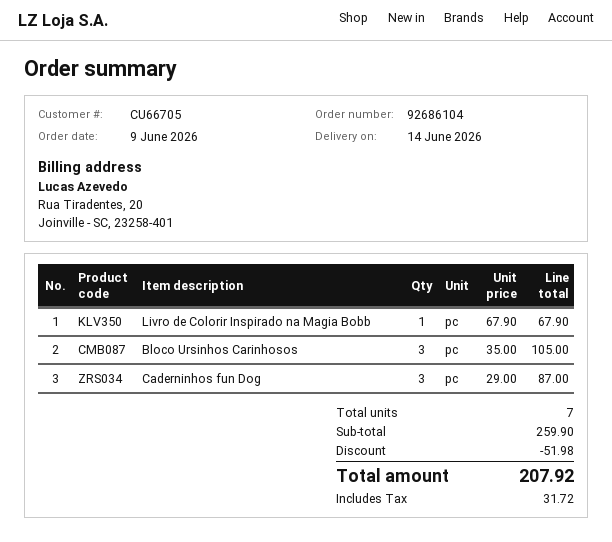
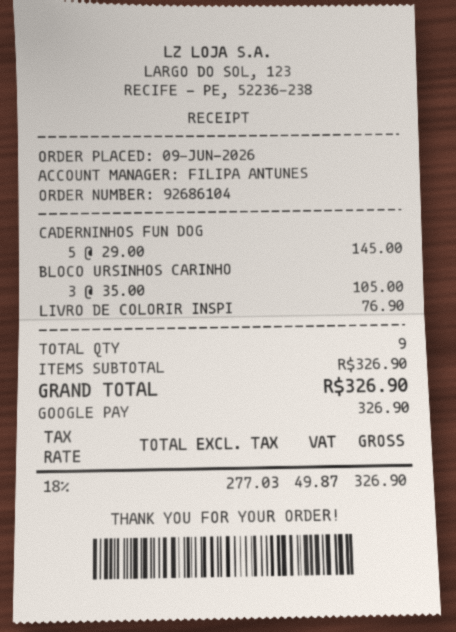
Livro de Colorir Inspirado na Magia Bobb: 1 x 67.90 = 67.90 -> 1 x 76.90 = 76.90
Caderninhos fun Dog: 3 x 29.00 = 87.00 -> 5 x 29.00 = 145.00
total quantity: 7 -> 9
subtotal: 259.90 -> 326.90
discount: 51.98 -> none
tax: 31.72 -> 49.87
total: 207.92 -> 326.90

